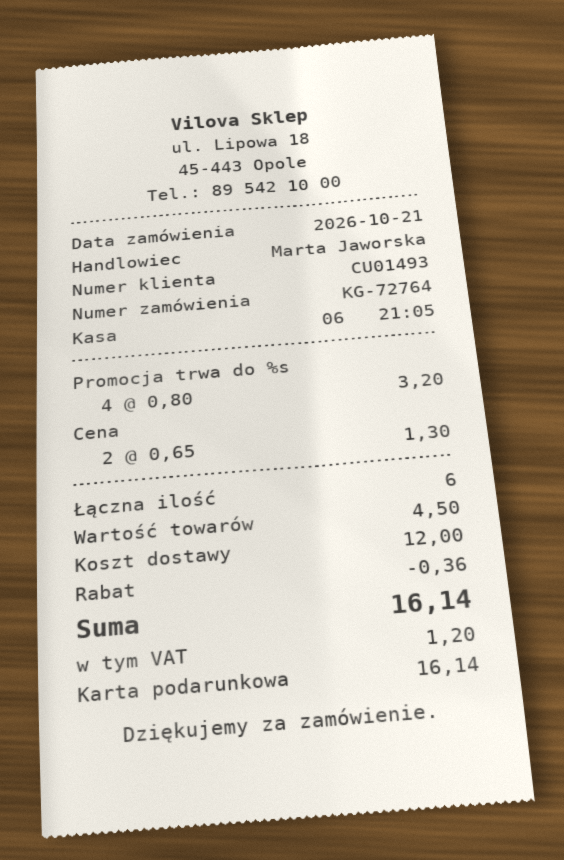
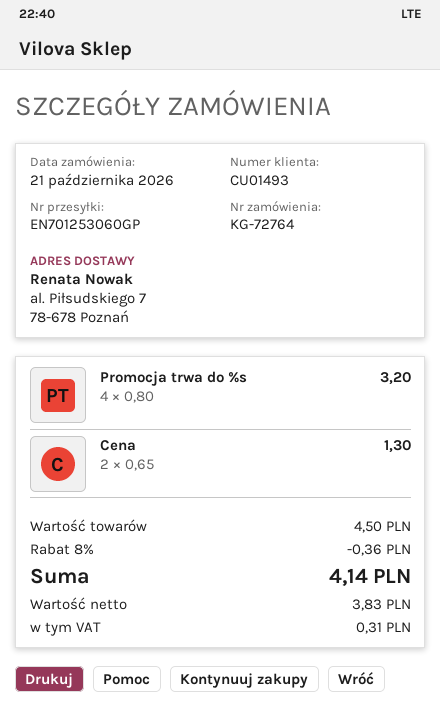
shipping: 12.00 -> none
tax: 1.20 -> 0.31
total: 16.14 -> 4.14

